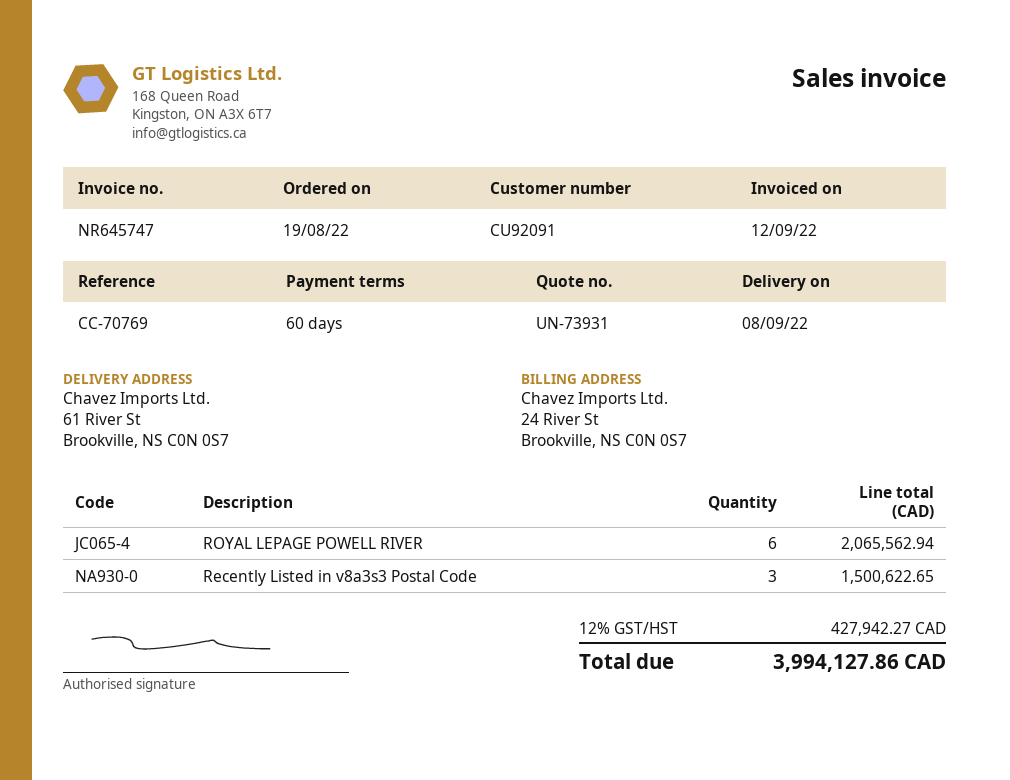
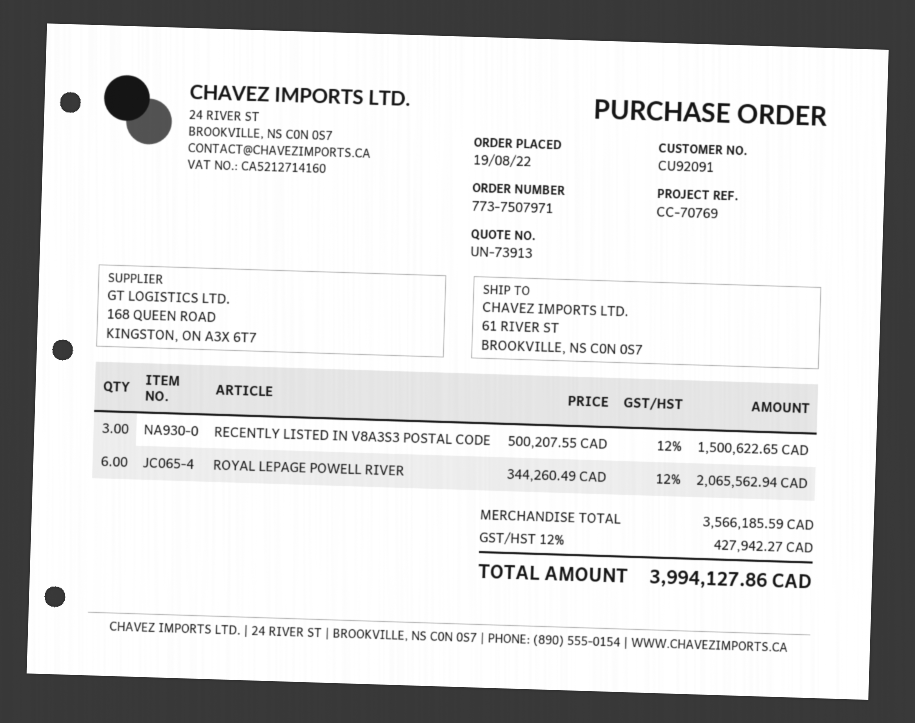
quote number: UN-73931 -> UN-73913

